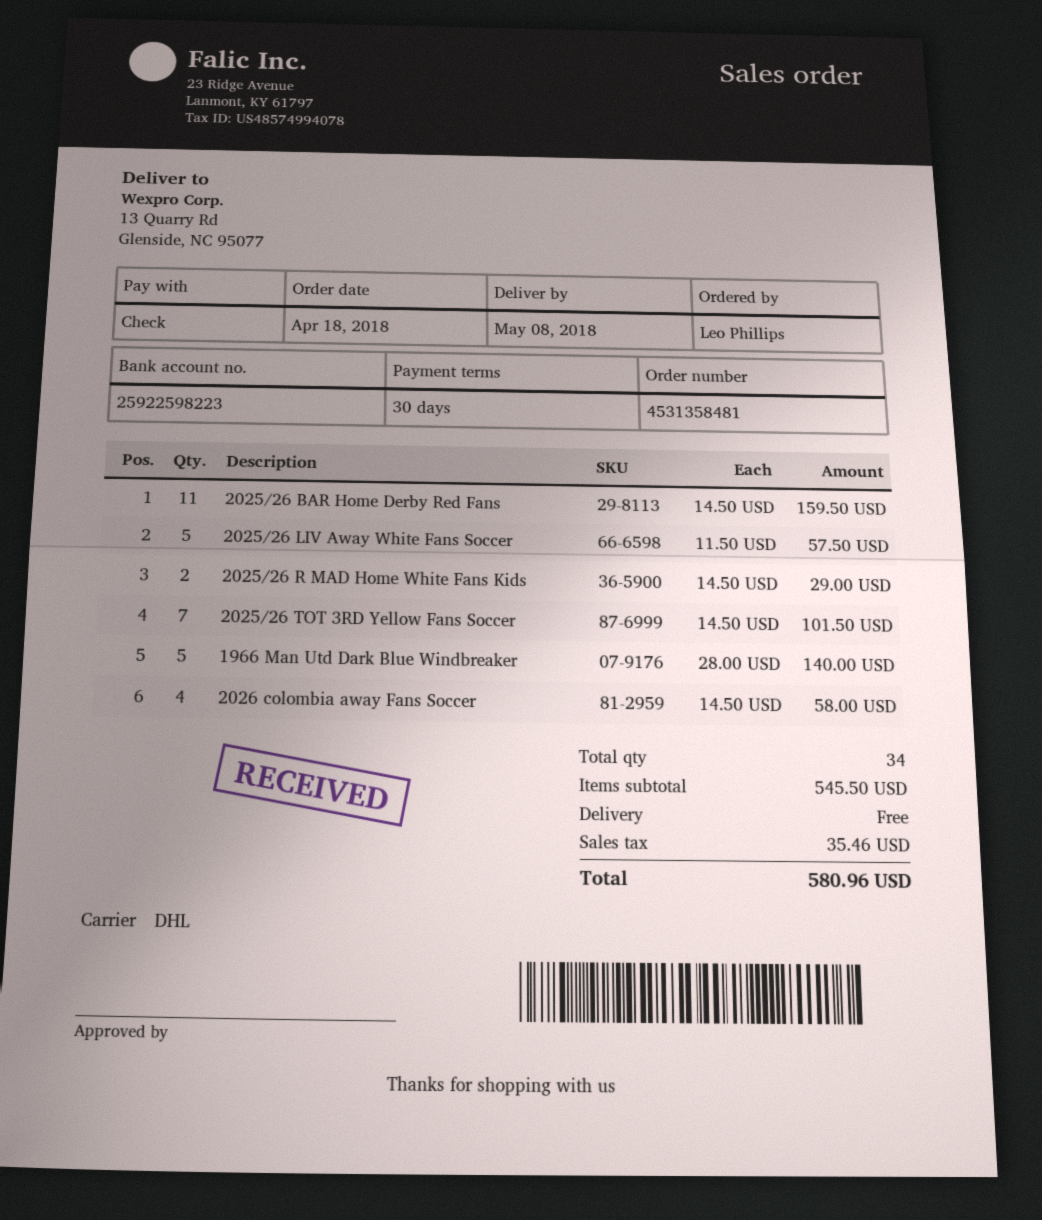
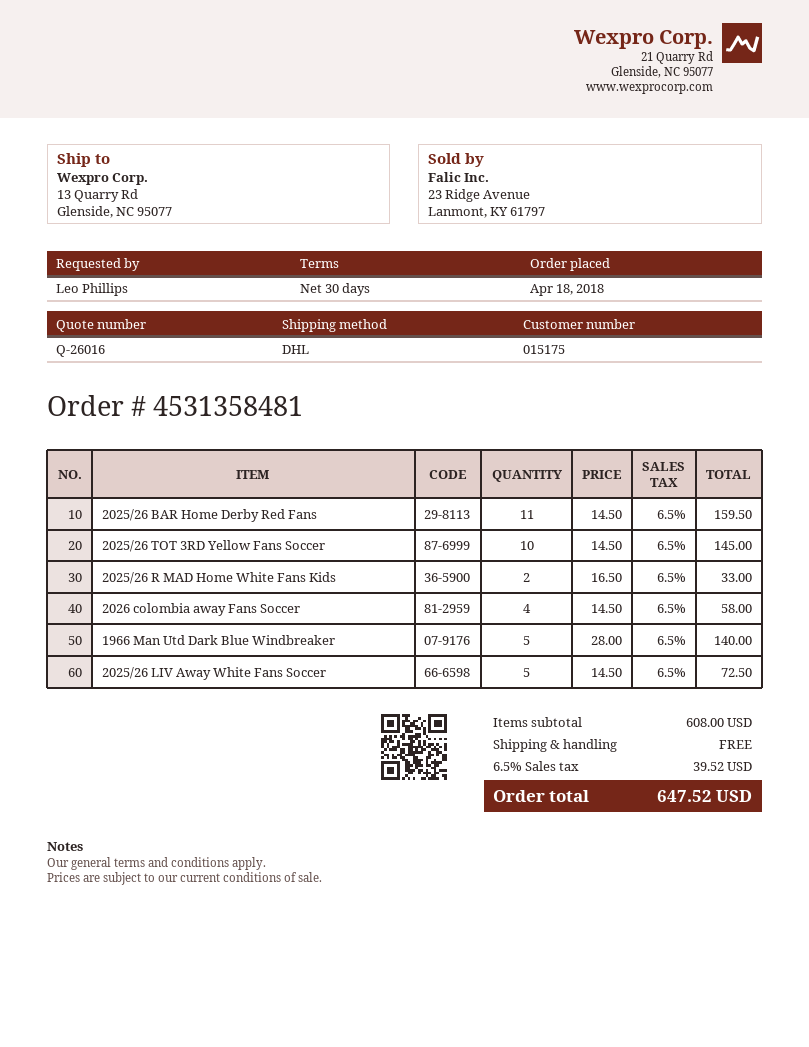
2025/26 LIV Away White Fans Soccer: 5 x 11.50 = 57.50 -> 5 x 14.50 = 72.50
2025/26 R MAD Home White Fans Kids: 2 x 14.50 = 29.00 -> 2 x 16.50 = 33.00
2025/26 TOT 3RD Yellow Fans Soccer: 7 x 14.50 = 101.50 -> 10 x 14.50 = 145.00
subtotal: 545.50 -> 608.00
tax: 35.46 -> 39.52
total: 580.96 -> 647.52

